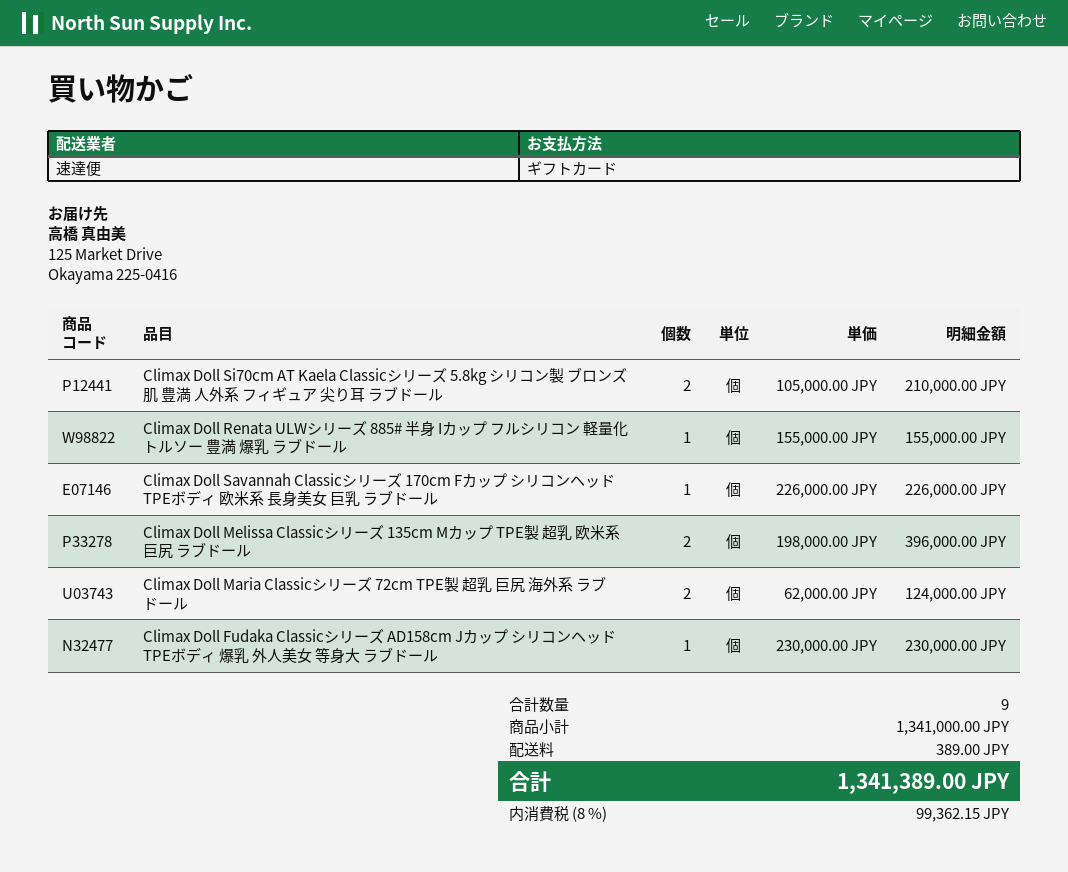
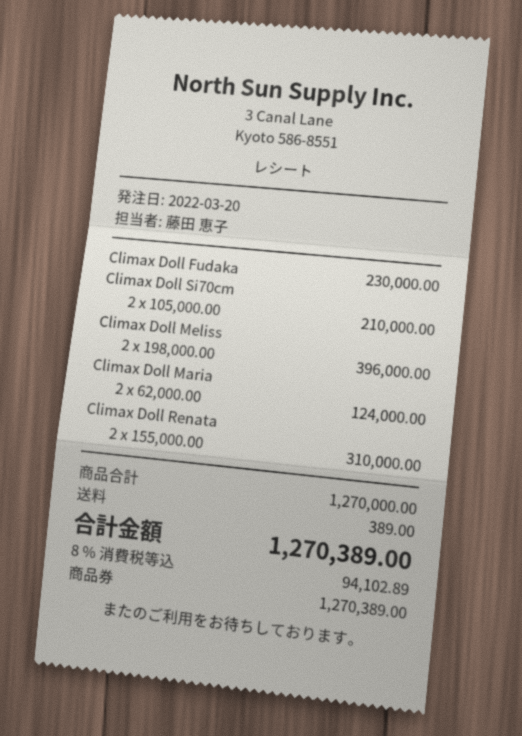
Climax Doll Renata ULWシリーズ 885# 半身 Iカップ フルシリコン 軽量化 トルソー 豊満 爆乳 ラブドール: 1 x 155000.00 = 155000.00 -> 2 x 155000.00 = 310000.00
Climax Doll Savannah Classicシリーズ 170cm Fカップ シリコンヘッド TPEボディ 欧米系 長身美女 巨乳 ラブドール: 1 x 226000.00 = 226000.00 -> none
subtotal: 1341000.00 -> 1270000.00
tax: 8% = 99362.15 -> 8% = 94102.89
total: 1341389.00 -> 1270389.00

